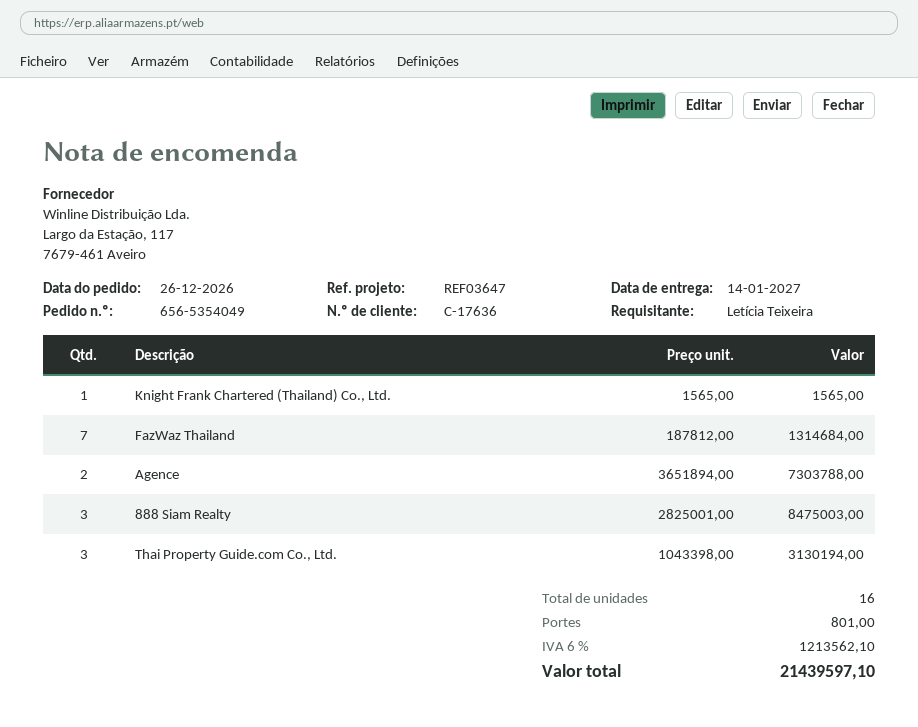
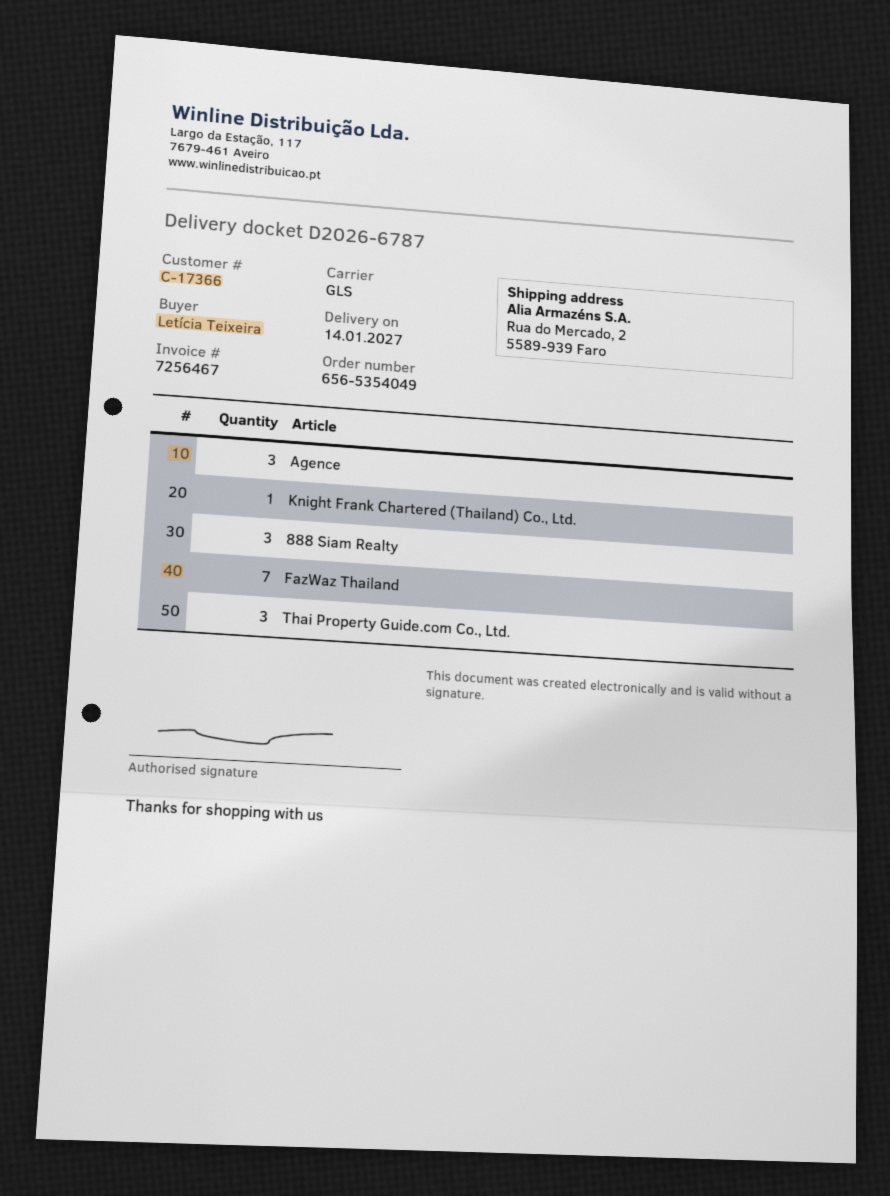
customer number: C-17636 -> C-17366
Agence: 2 -> 3

